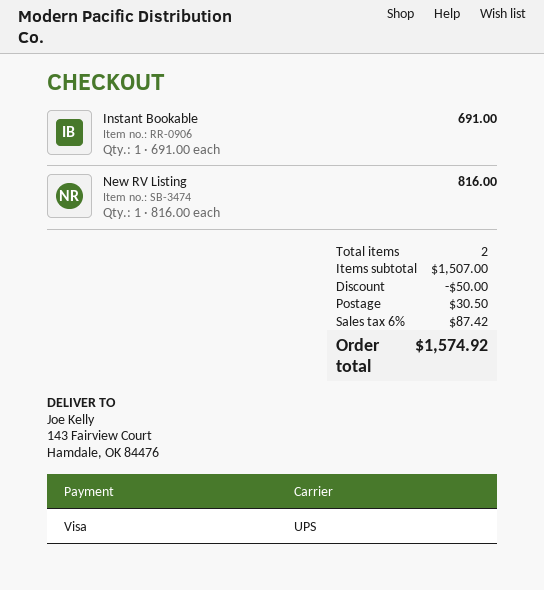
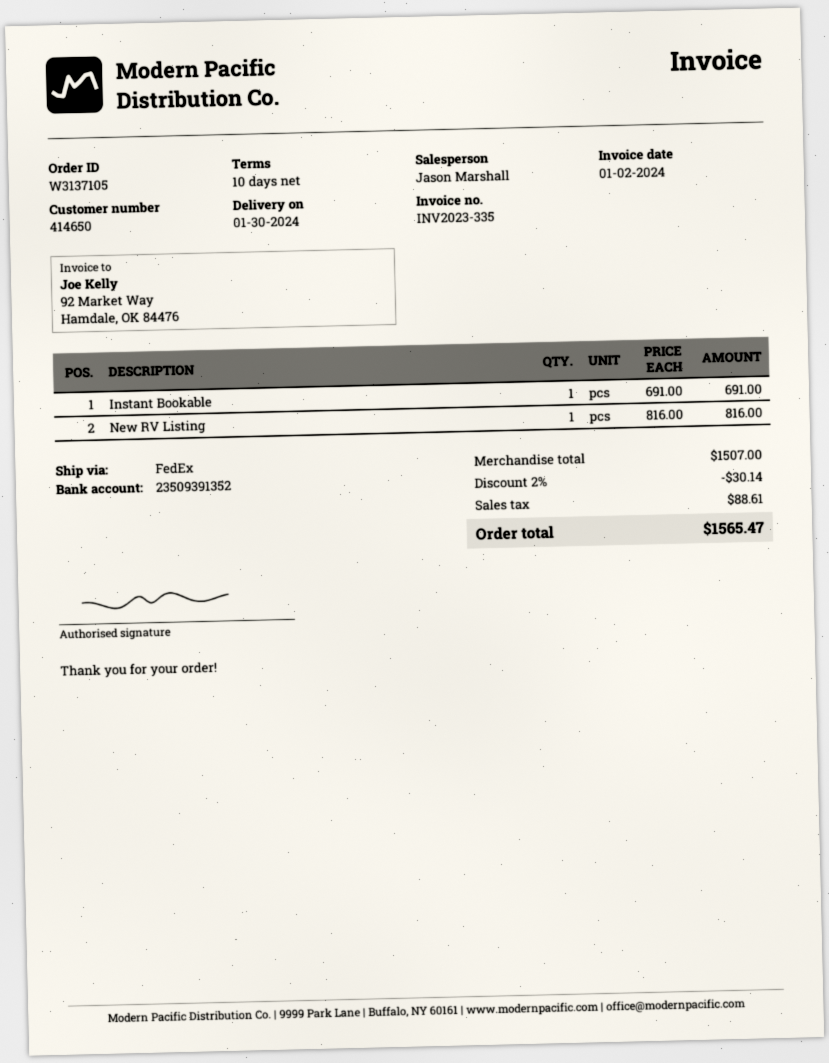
shipping method: UPS -> FedEx
discount: 50.00 -> 30.14
shipping: 30.50 -> none
tax: 87.42 -> 88.61
total: 1574.92 -> 1565.47

